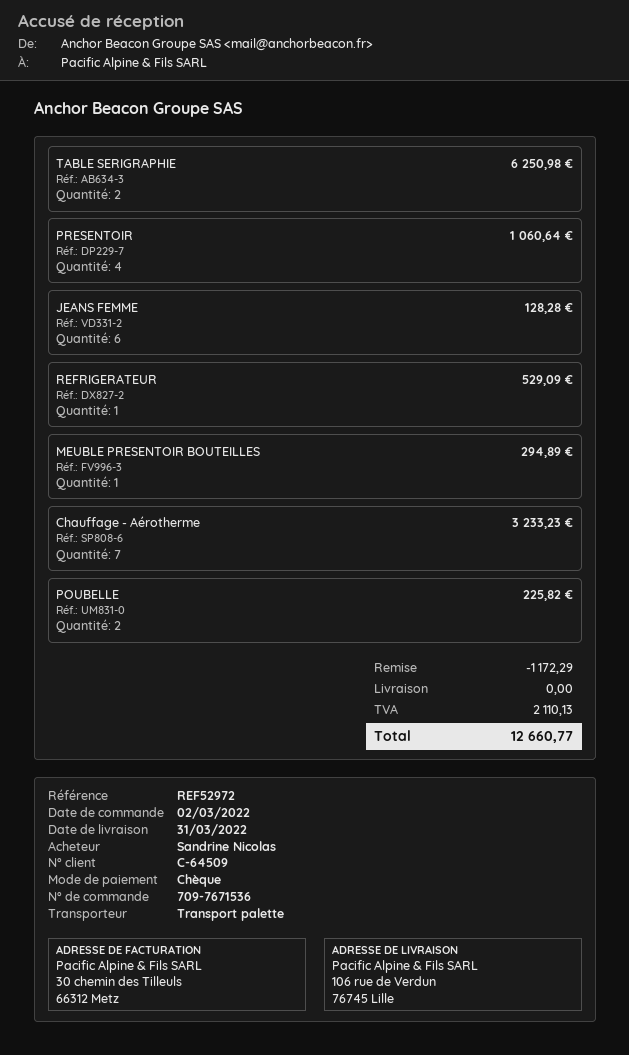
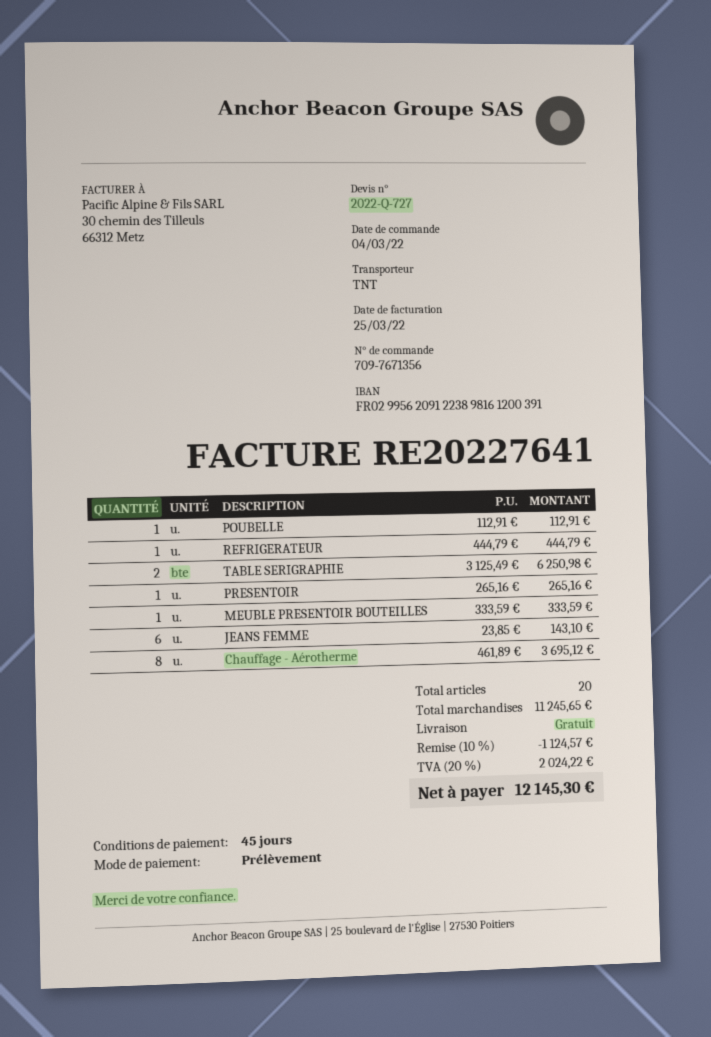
order number: 709-7671536 -> 709-7671356
order date: 2022-03-02 -> 2022-03-04
payment method: cheque -> direct debit
shipping method: pallet freight -> TNT
PRESENTOIR: 4 for 1060.64 -> 1 for 265.16
JEANS FEMME: 6 for 128.28 -> 6 for 143.10
REFRIGERATEUR: 1 for 529.09 -> 1 for 444.79
MEUBLE PRESENTOIR BOUTEILLES: 1 for 294.89 -> 1 for 333.59
Chauffage - Aérotherme: 7 for 3233.23 -> 8 for 3695.12
POUBELLE: 2 for 225.82 -> 1 for 112.91
discount: 1172.29 -> 1124.57
tax: 2110.13 -> 2024.22
total: 12660.77 -> 12145.30

